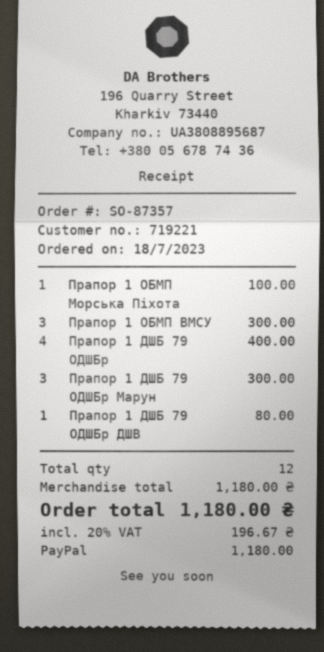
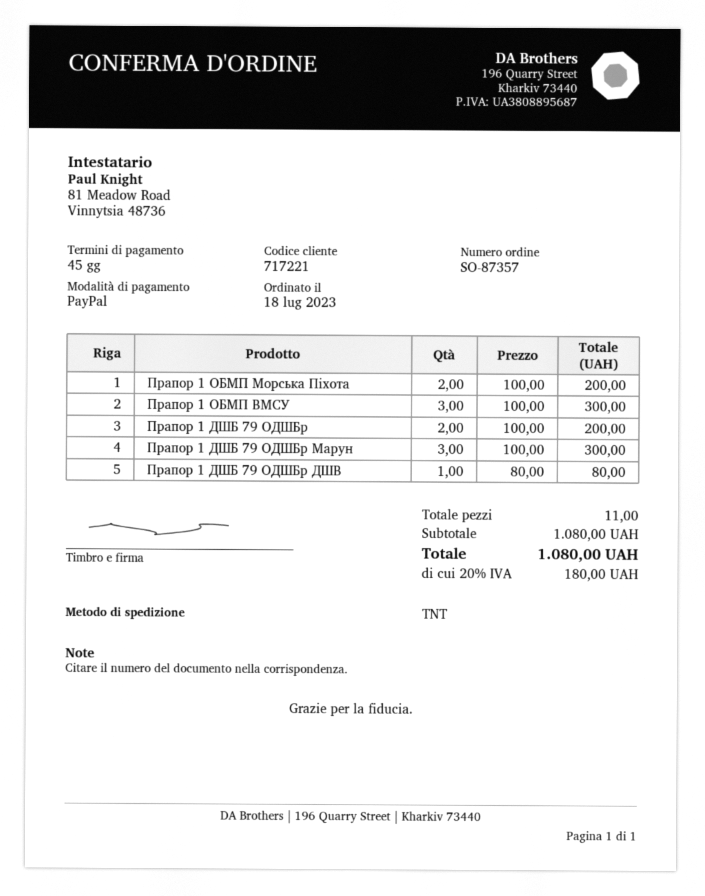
customer number: 719221 -> 717221
Прапор 1 ОБМП Морська Піхота: 1 for 100.00 -> 2 for 200.00
Прапор 1 ДШБ 79 ОДШБр: 4 for 400.00 -> 2 for 200.00
total quantity: 12 -> 11
subtotal: 1180.00 -> 1080.00
tax: 20% = 196.67 -> 20% = 180.00
total: 1180.00 -> 1080.00

